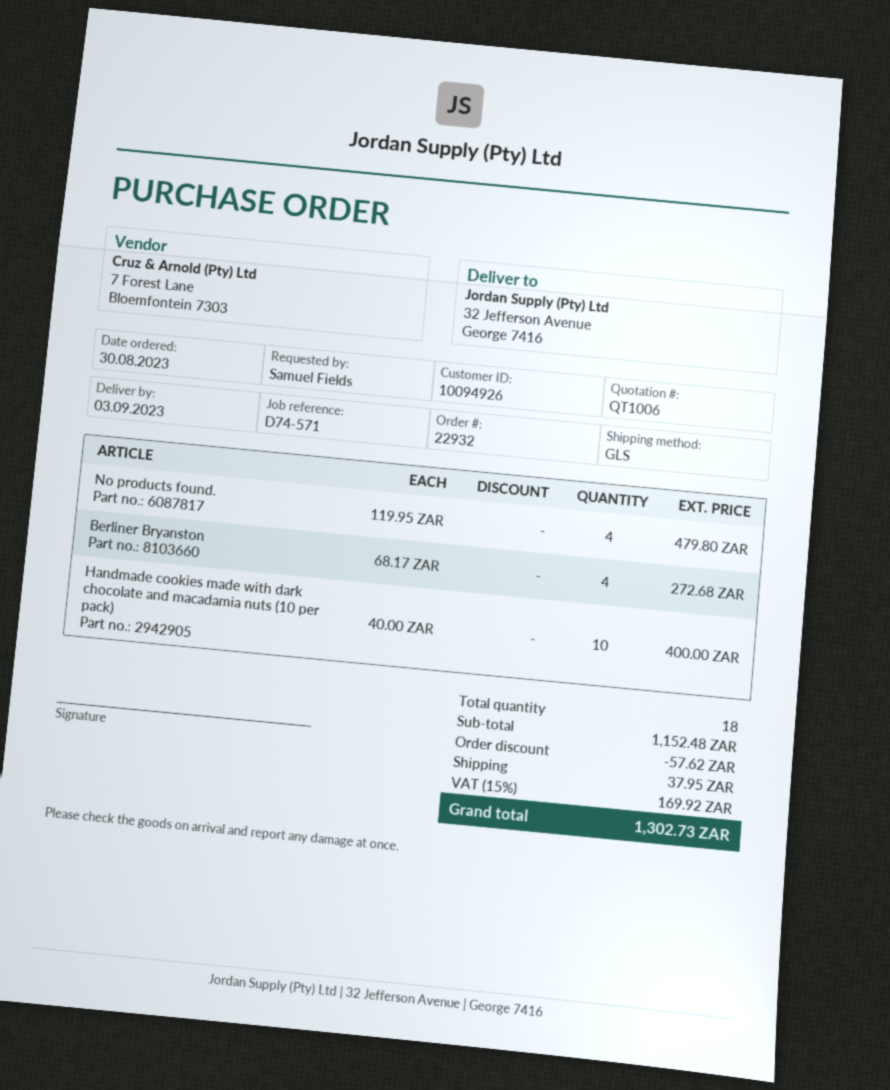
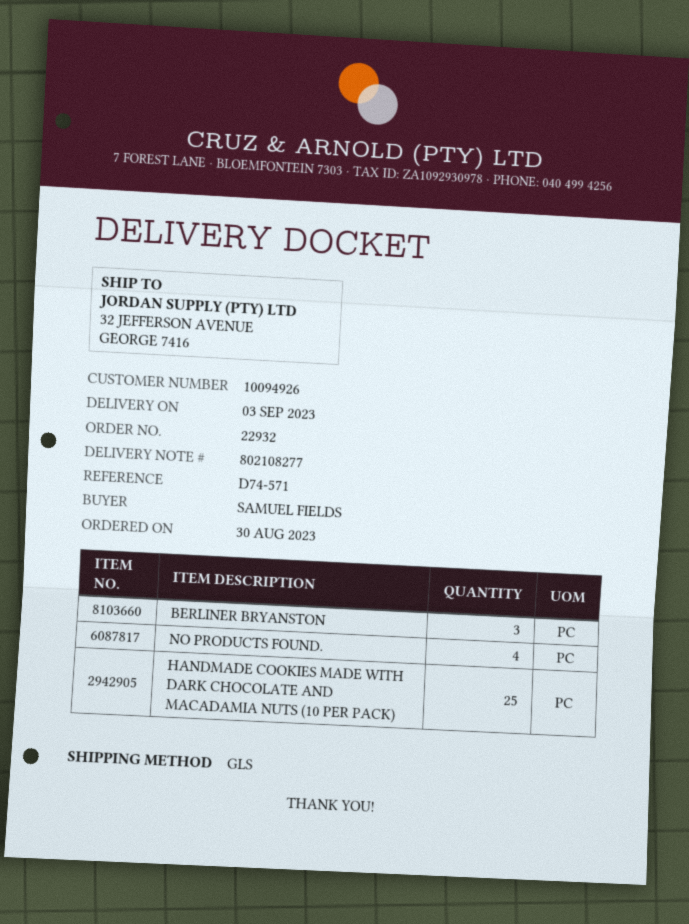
Berliner Bryanston: 4 -> 3
Handmade cookies made with dark chocolate and macadamia nuts (10 per pack): 10 -> 25

